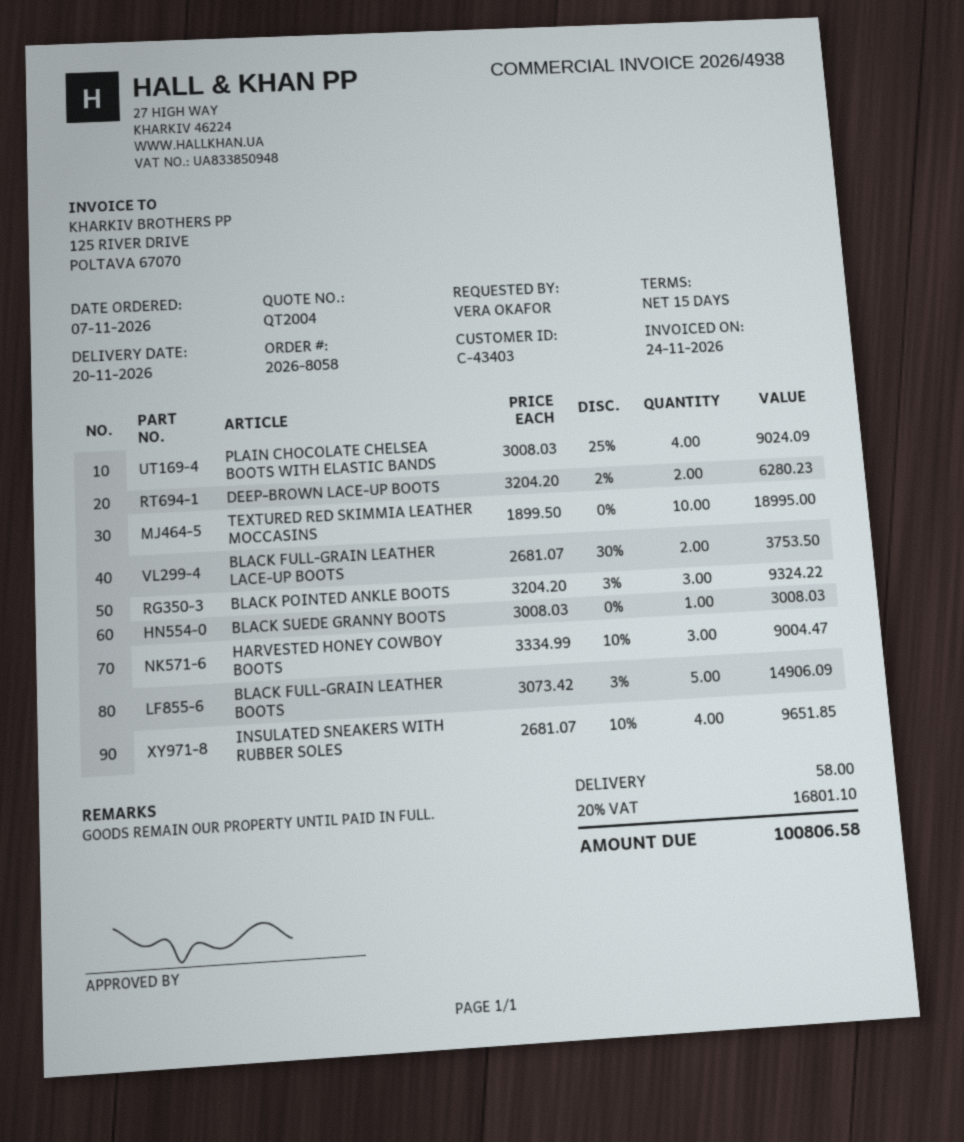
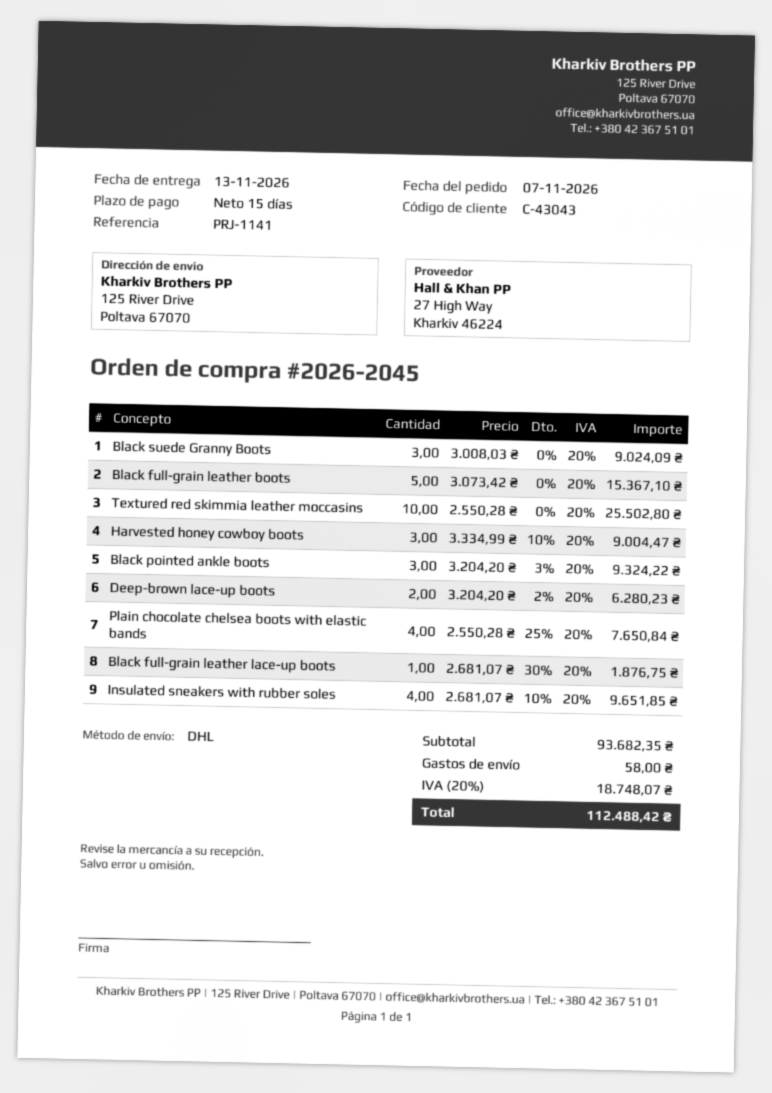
order number: 2026-8058 -> 2026-2045
delivery date: 2026-11-20 -> 2026-11-13
customer number: C-43403 -> C-43043
PLAIN CHOCOLATE CHELSEA BOOTS WITH ELASTIC BANDS: 4 x 3008.03 - 25% = 9024.09 -> 4 x 2550.28 - 25% = 7650.84
TEXTURED RED SKIMMIA LEATHER MOCCASINS: 10 x 1899.50 = 18995.00 -> 10 x 2550.28 = 25502.80
BLACK FULL-GRAIN LEATHER LACE-UP BOOTS: 2 x 2681.07 - 30% = 3753.50 -> 1 x 2681.07 - 30% = 1876.75
BLACK SUEDE GRANNY BOOTS: 1 x 3008.03 = 3008.03 -> 3 x 3008.03 = 9024.09
BLACK FULL-GRAIN LEATHER BOOTS: 5 x 3073.42 - 3% = 14906.09 -> 5 x 3073.42 = 15367.10
tax: 20% = 16801.10 -> 20% = 18748.07
total: 100806.58 -> 112488.42

